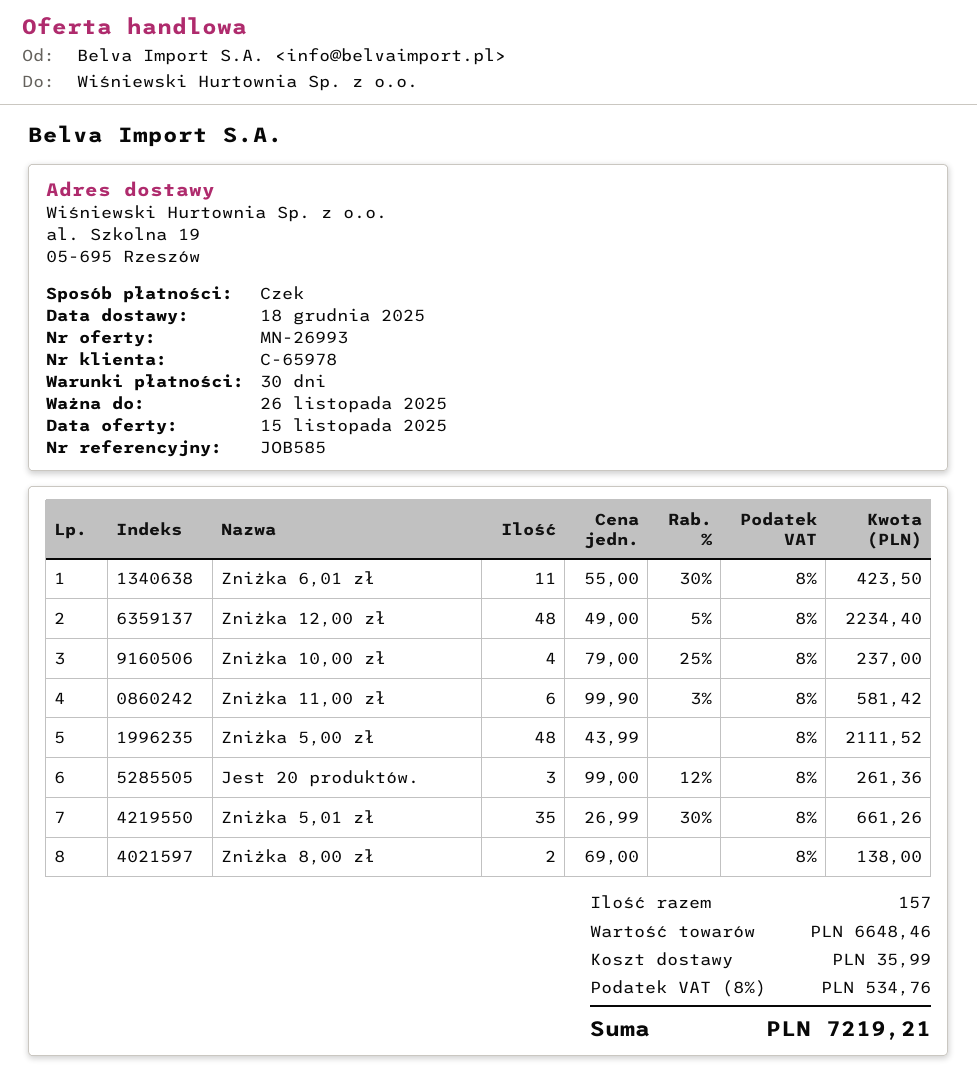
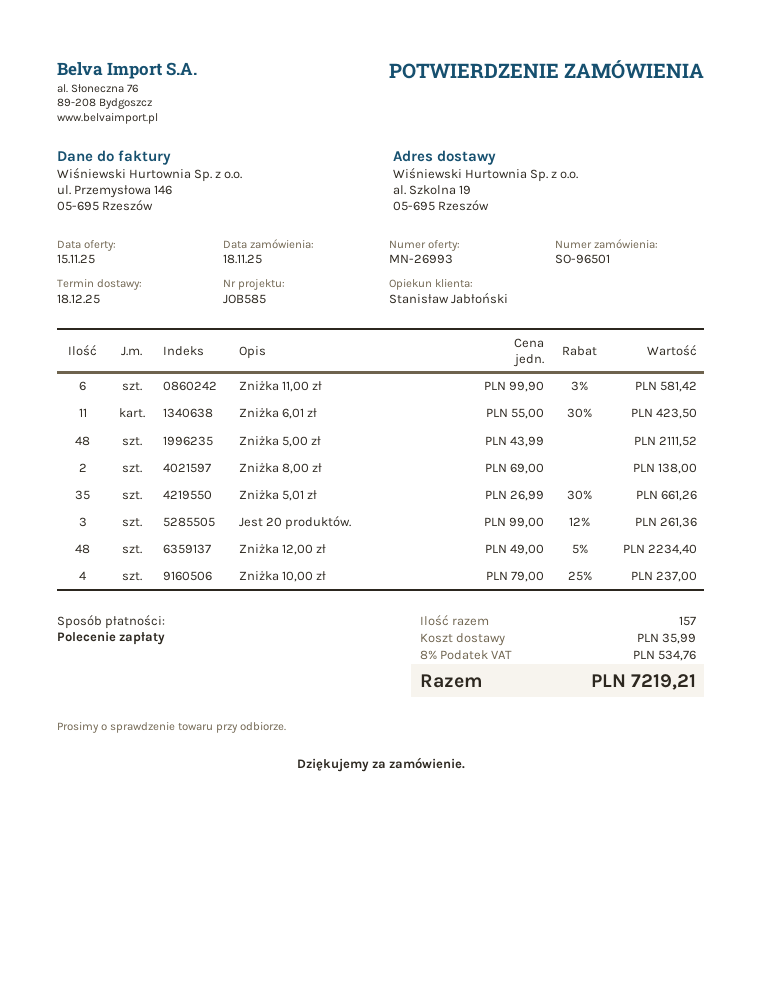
payment method: cheque -> direct debit

